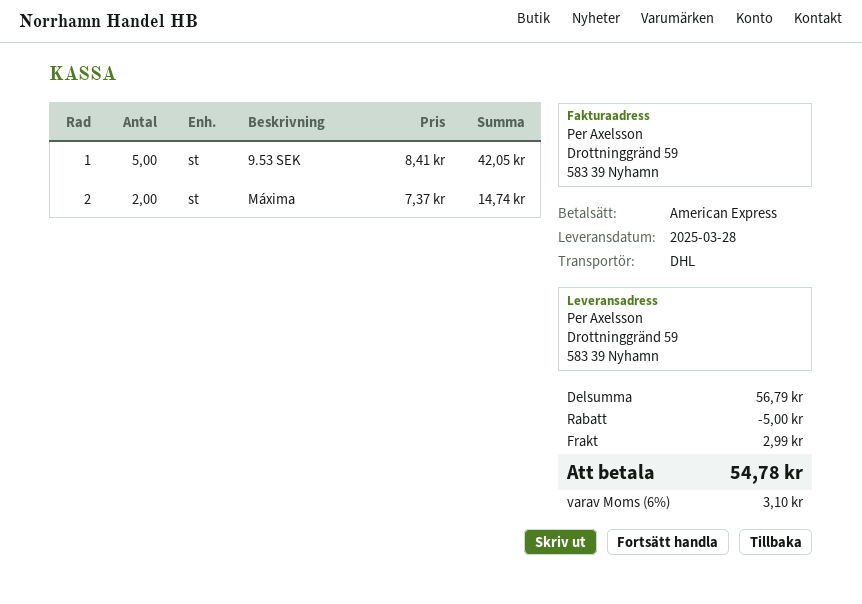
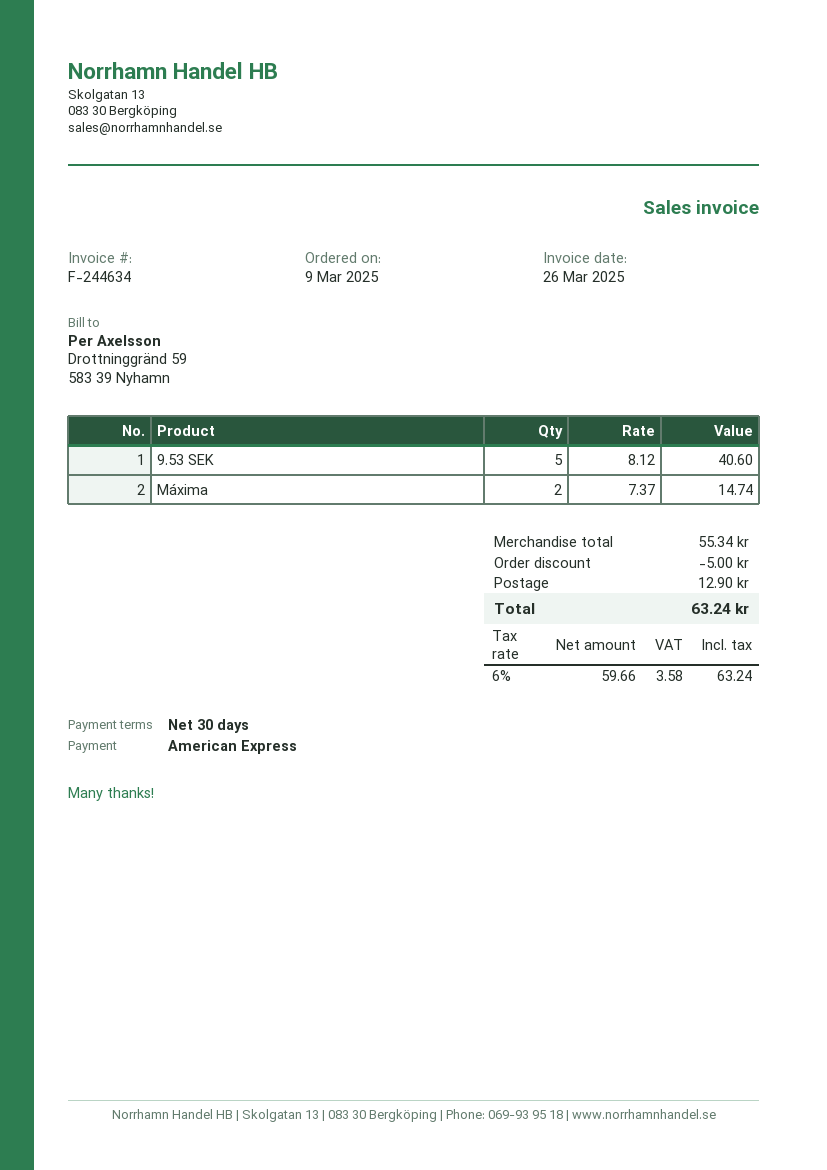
9.53 SEK: 5 x 8.41 = 42.05 -> 5 x 8.12 = 40.60
subtotal: 56.79 -> 55.34
shipping: 2.99 -> 12.90
tax: 6% = 3.10 -> 6% = 3.58
total: 54.78 -> 63.24

